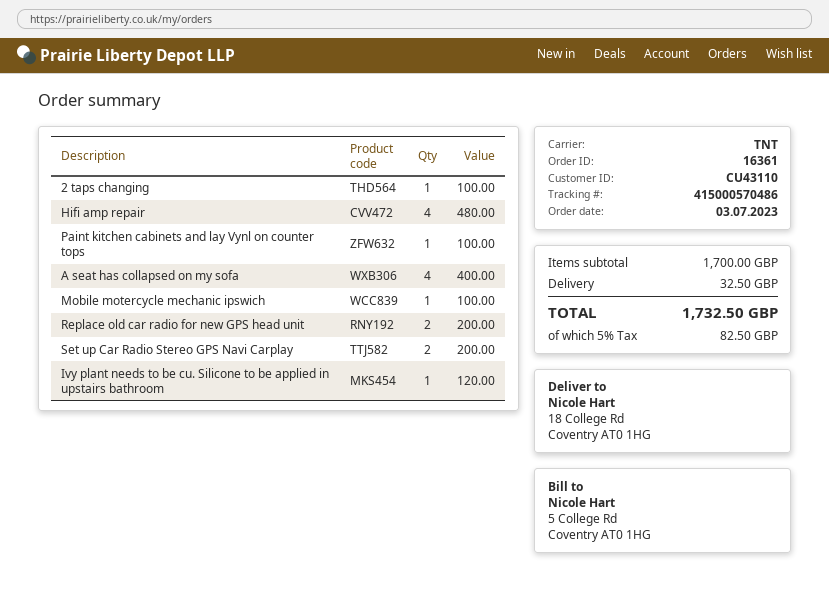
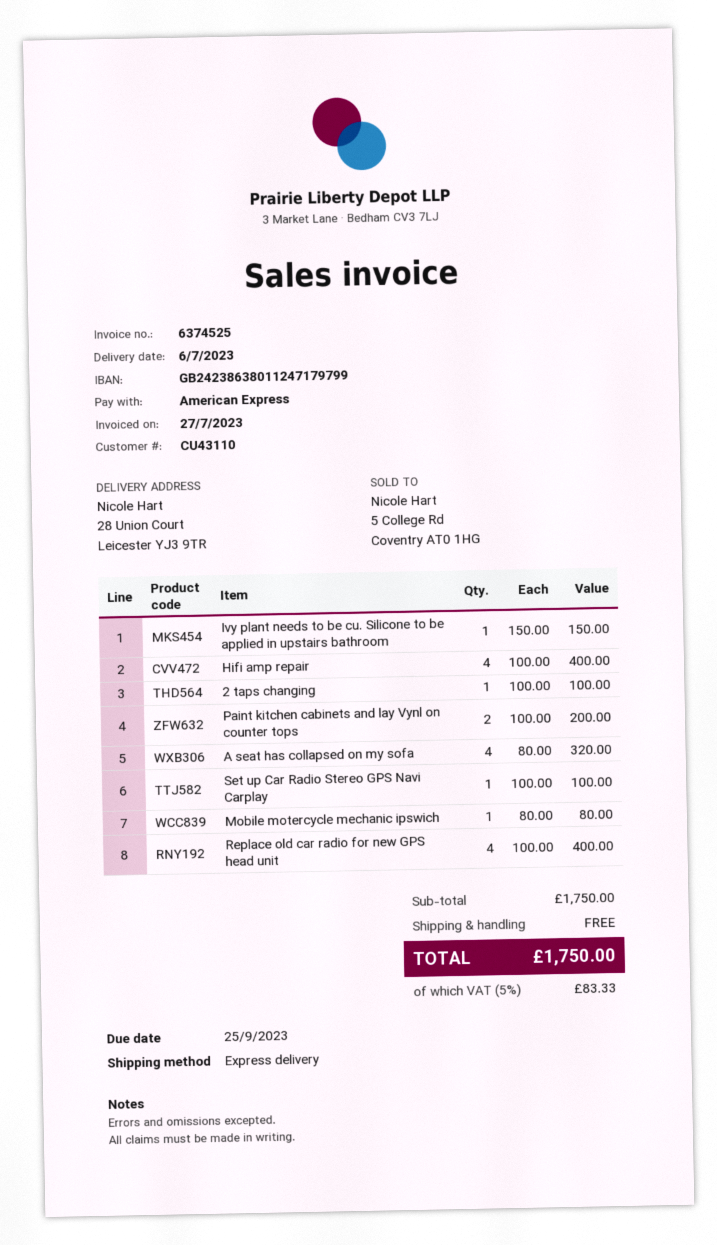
shipping method: TNT -> express
ship to: 18 College Rd, Coventry AT0 1HG -> 28 Union Court, Leicester YJ3 9TR
Hifi amp repair: 4 for 480.00 -> 4 for 400.00
Paint kitchen cabinets and lay Vynl on counter tops: 1 for 100.00 -> 2 for 200.00
A seat has collapsed on my sofa: 4 for 400.00 -> 4 for 320.00
Mobile motercycle mechanic ipswich: 1 for 100.00 -> 1 for 80.00
Replace old car radio for new GPS head unit: 2 for 200.00 -> 4 for 400.00
Set up Car Radio Stereo GPS Navi Carplay: 2 for 200.00 -> 1 for 100.00
Ivy plant needs to be cu. Silicone to be applied in upstairs bathroom: 1 for 120.00 -> 1 for 150.00
subtotal: 1700.00 -> 1750.00
shipping: 32.50 -> 0.00
tax: 5% = 82.50 -> 5% = 83.33
total: 1732.50 -> 1750.00

